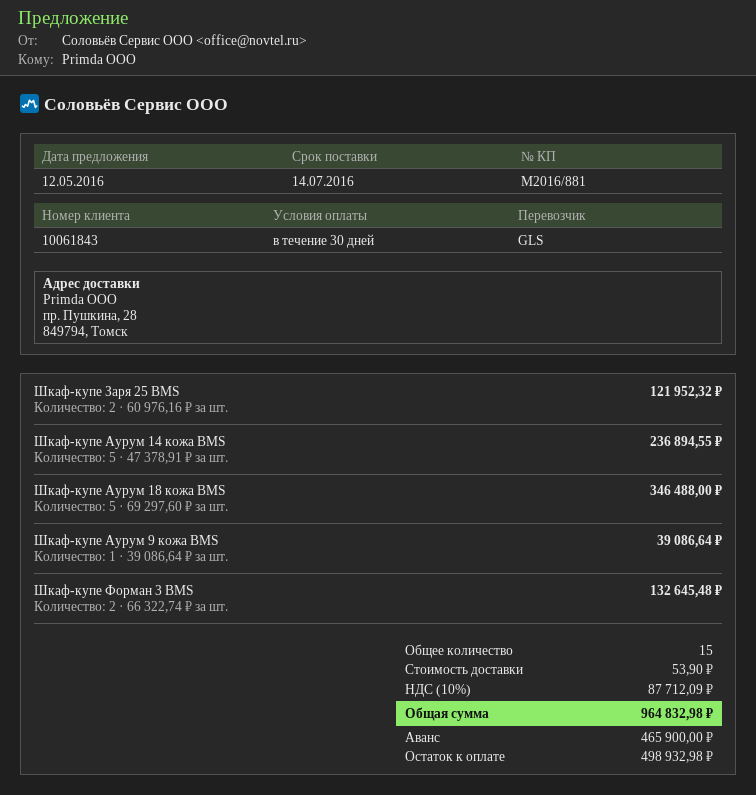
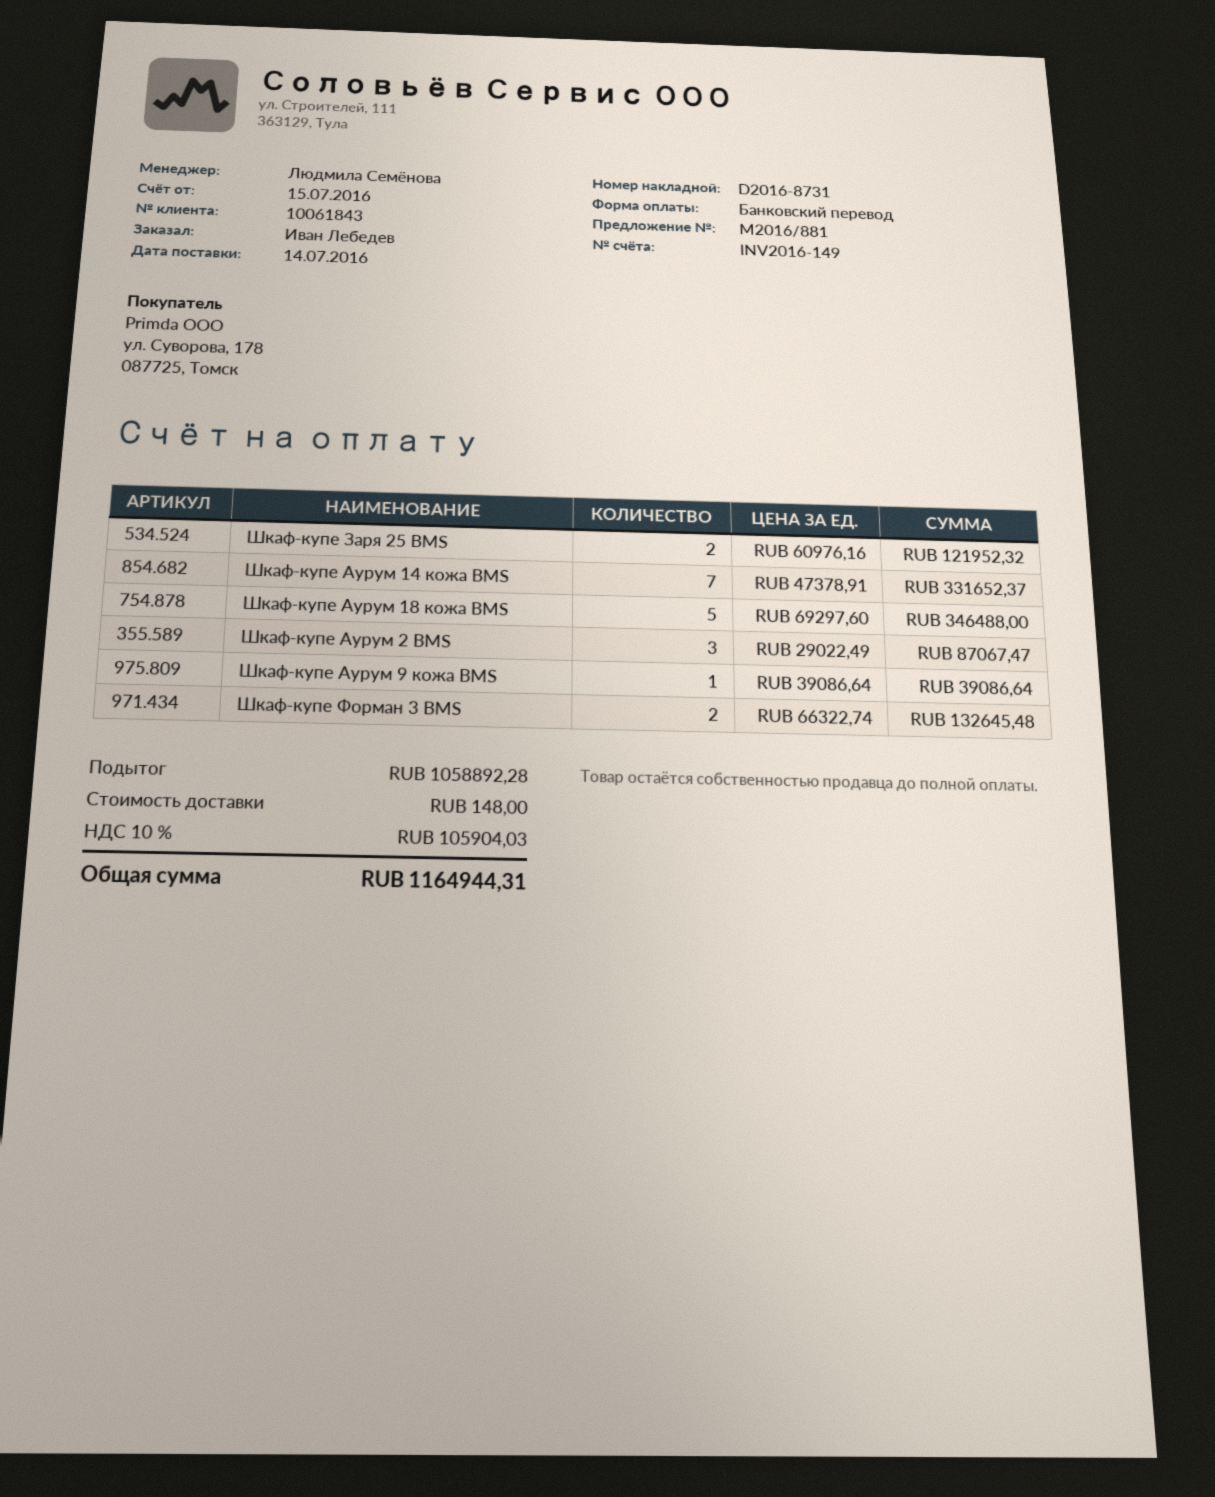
Шкаф-купе Аурум 14 кожа BMS: 5 x 47378.91 = 236894.55 -> 7 x 47378.91 = 331652.37
Шкаф-купе Аурум 2 BMS: none -> 3 x 29022.49 = 87067.47
shipping: 53.90 -> 148.00
tax: 10% = 87712.09 -> 10% = 105904.03
total: 964832.98 -> 1164944.31

